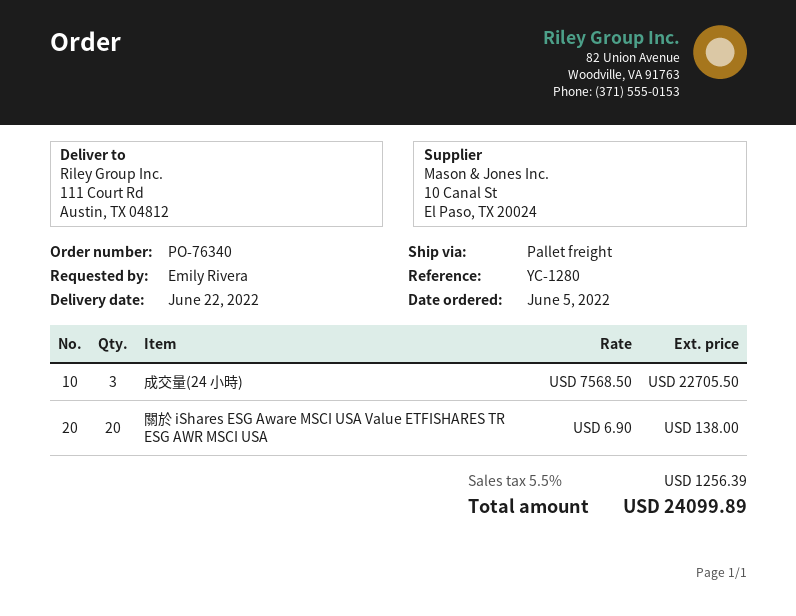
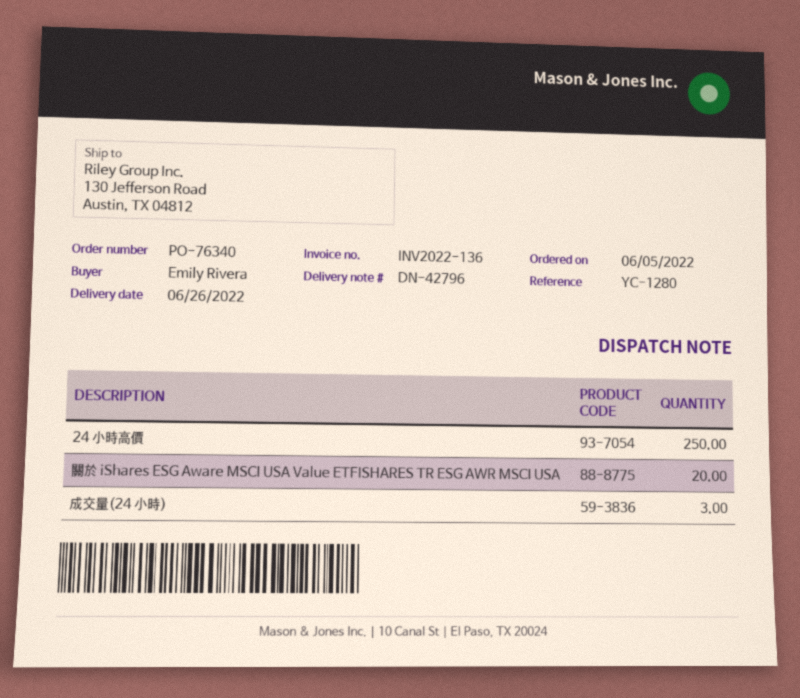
delivery date: 2022-06-22 -> 2022-06-26
ship to: 111 Court Rd, Austin, TX 04812 -> 130 Jefferson Road, Austin, TX 04812
24 小時高價: none -> 250

